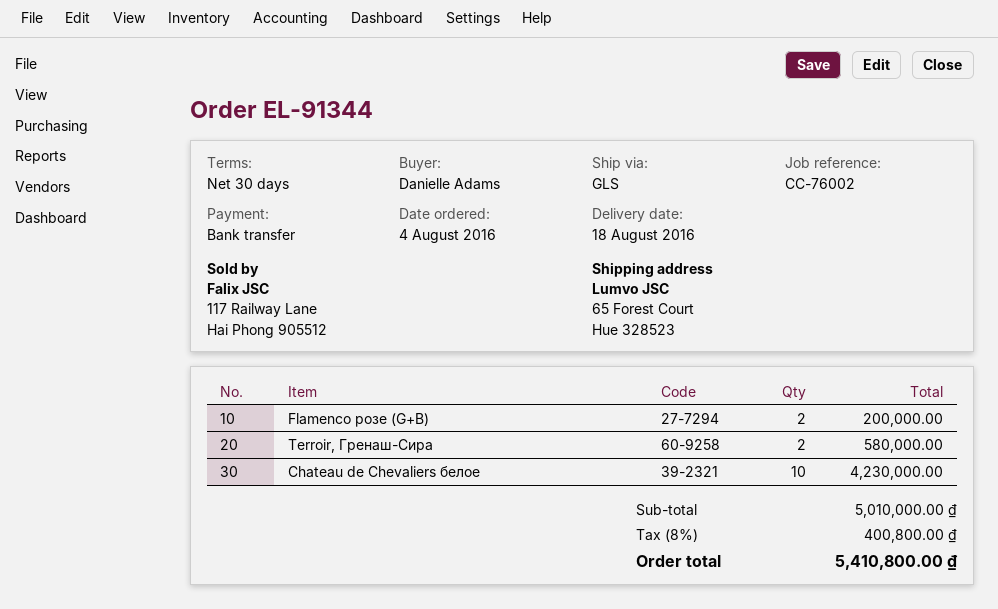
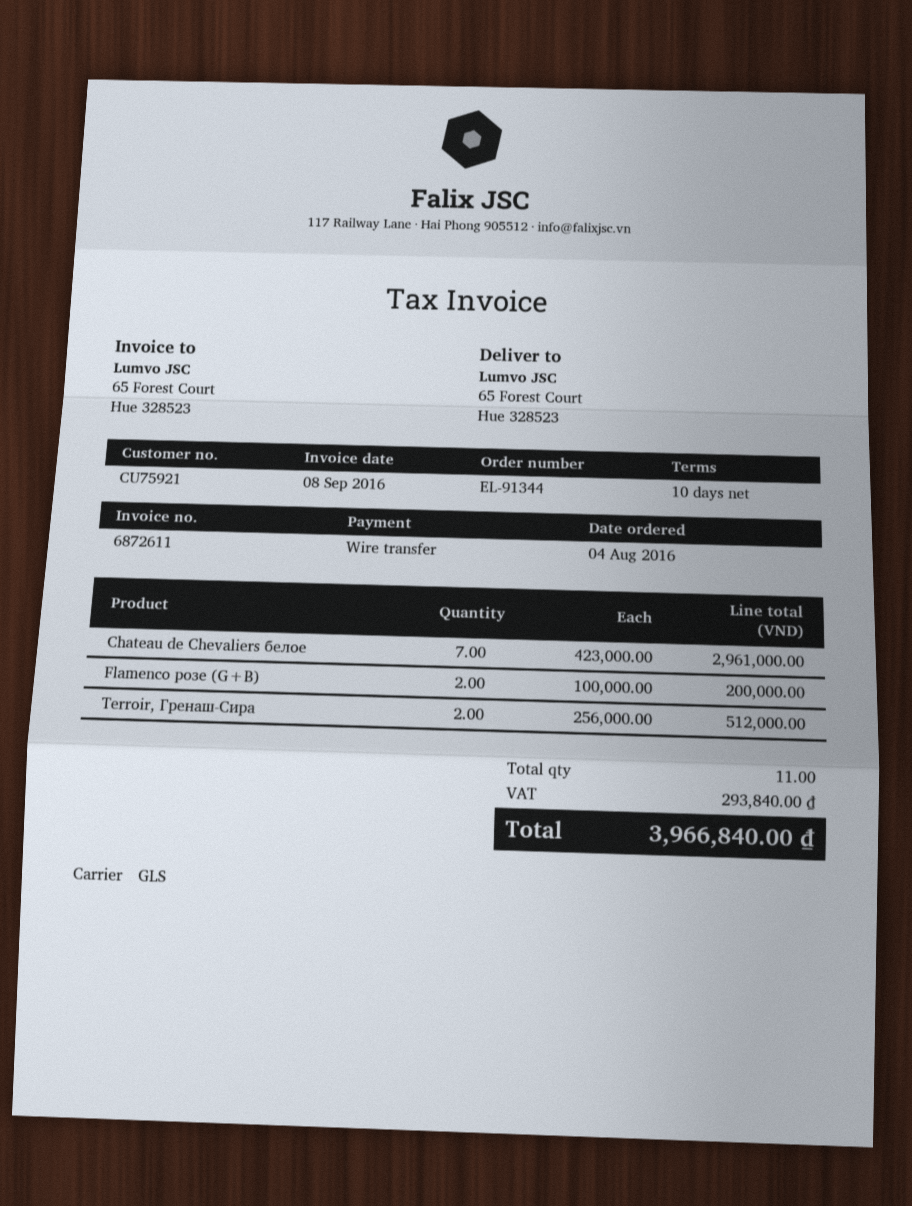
payment terms: 30 days -> 10 days
Terroir, Гренаш-Сира: 2 for 580000.00 -> 2 for 512000.00
Chateau de Chevaliers белое: 10 for 4230000.00 -> 7 for 2961000.00
tax: 400800.00 -> 293840.00
total: 5410800.00 -> 3966840.00

